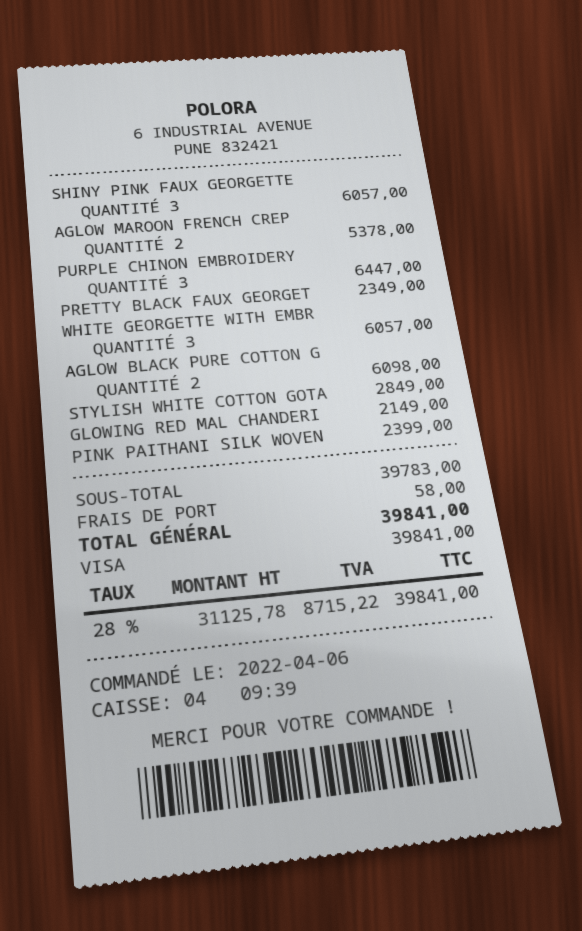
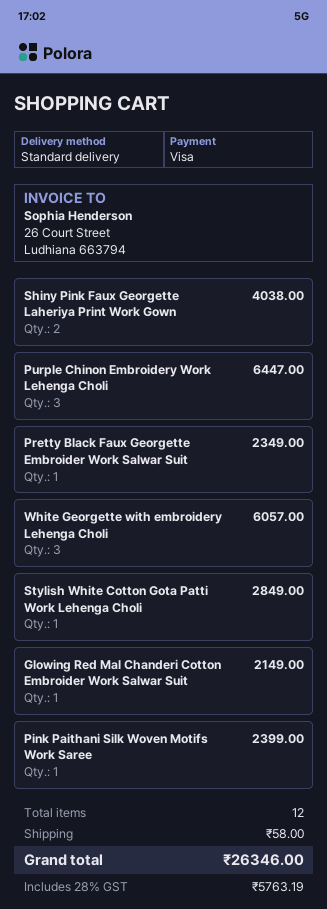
SHINY PINK FAUX GEORGETTE: 3 for 6057.00 -> 2 for 4038.00
AGLOW MAROON FRENCH CREP: 2 for 5378.00 -> none
AGLOW BLACK PURE COTTON G: 2 for 6098.00 -> none
tax: 28% = 8715.22 -> 28% = 5763.19
total: 39841.00 -> 26346.00

